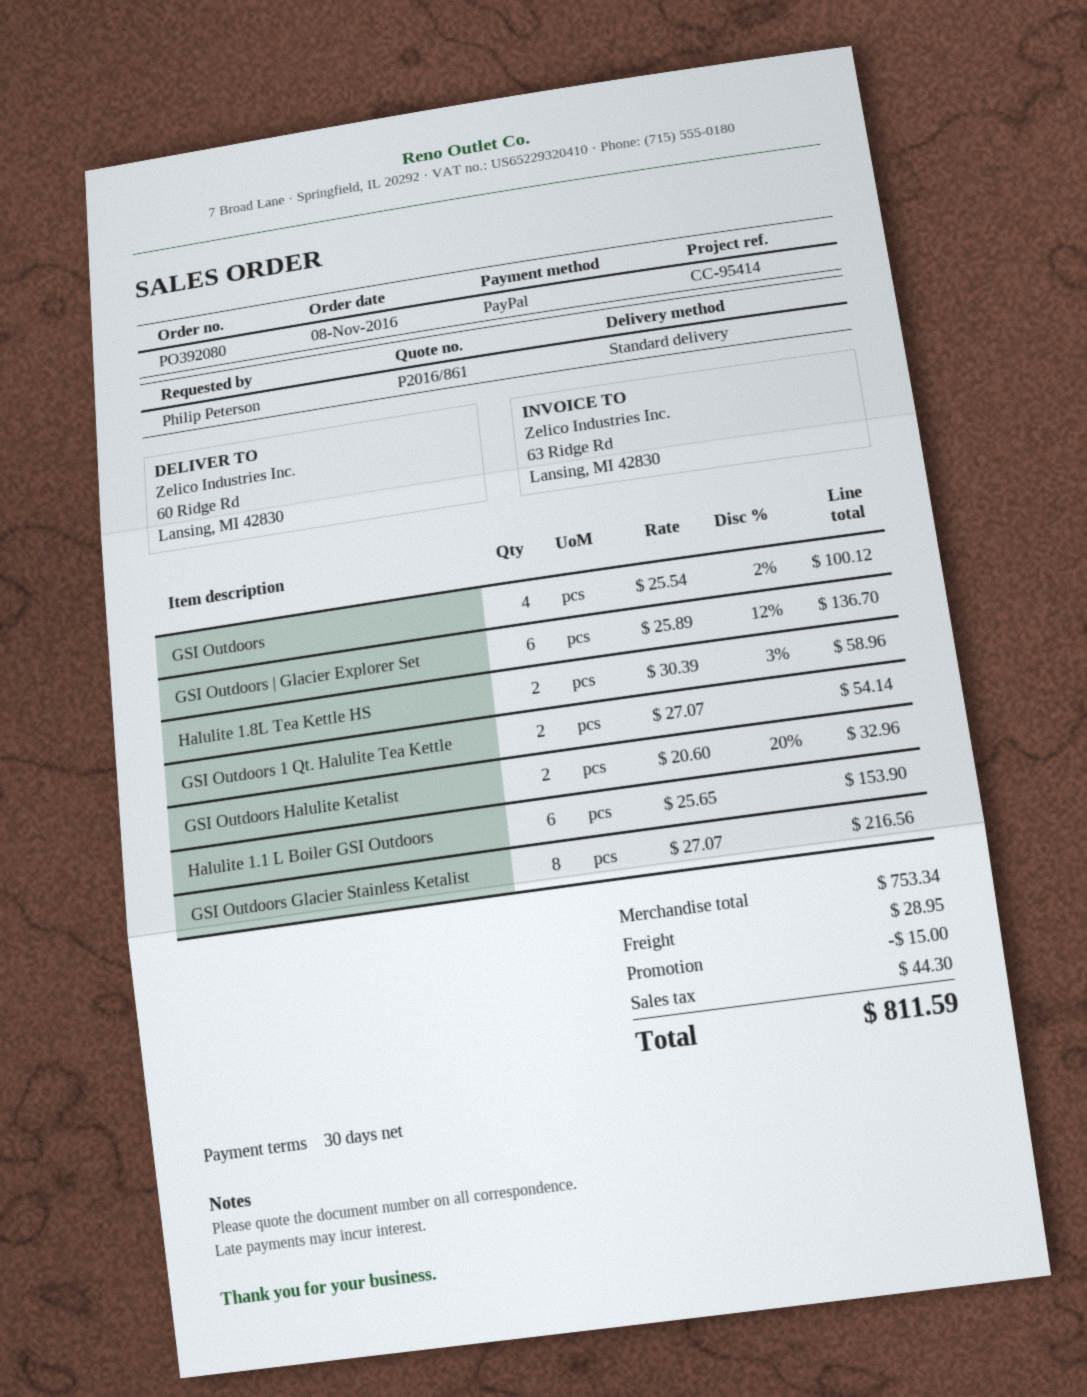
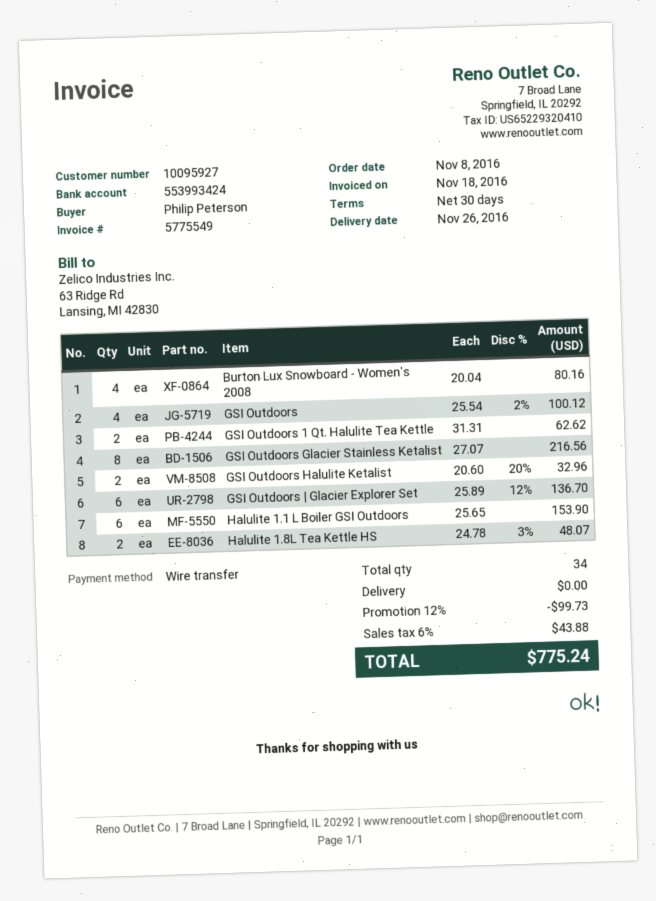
payment method: PayPal -> bank transfer
Halulite 1.8L Tea Kettle HS: 2 x 30.39 - 3% = 58.96 -> 2 x 24.78 - 3% = 48.07
GSI Outdoors 1 Qt. Halulite Tea Kettle: 2 x 27.07 = 54.14 -> 2 x 31.31 = 62.62
Burton Lux Snowboard - Women's 2008: none -> 4 x 20.04 = 80.16
discount: 15.00 -> 99.73
shipping: 28.95 -> 0.00
tax: 44.30 -> 43.88
total: 811.59 -> 775.24

